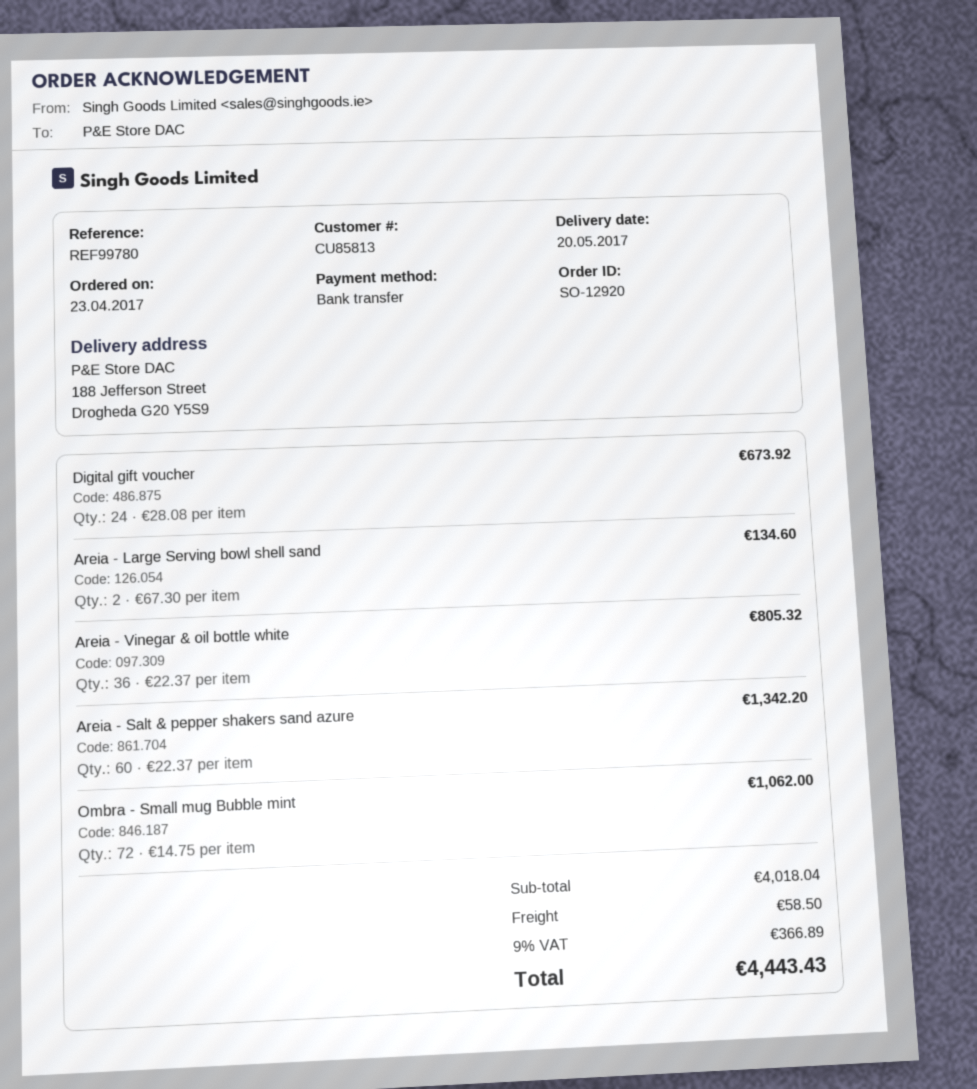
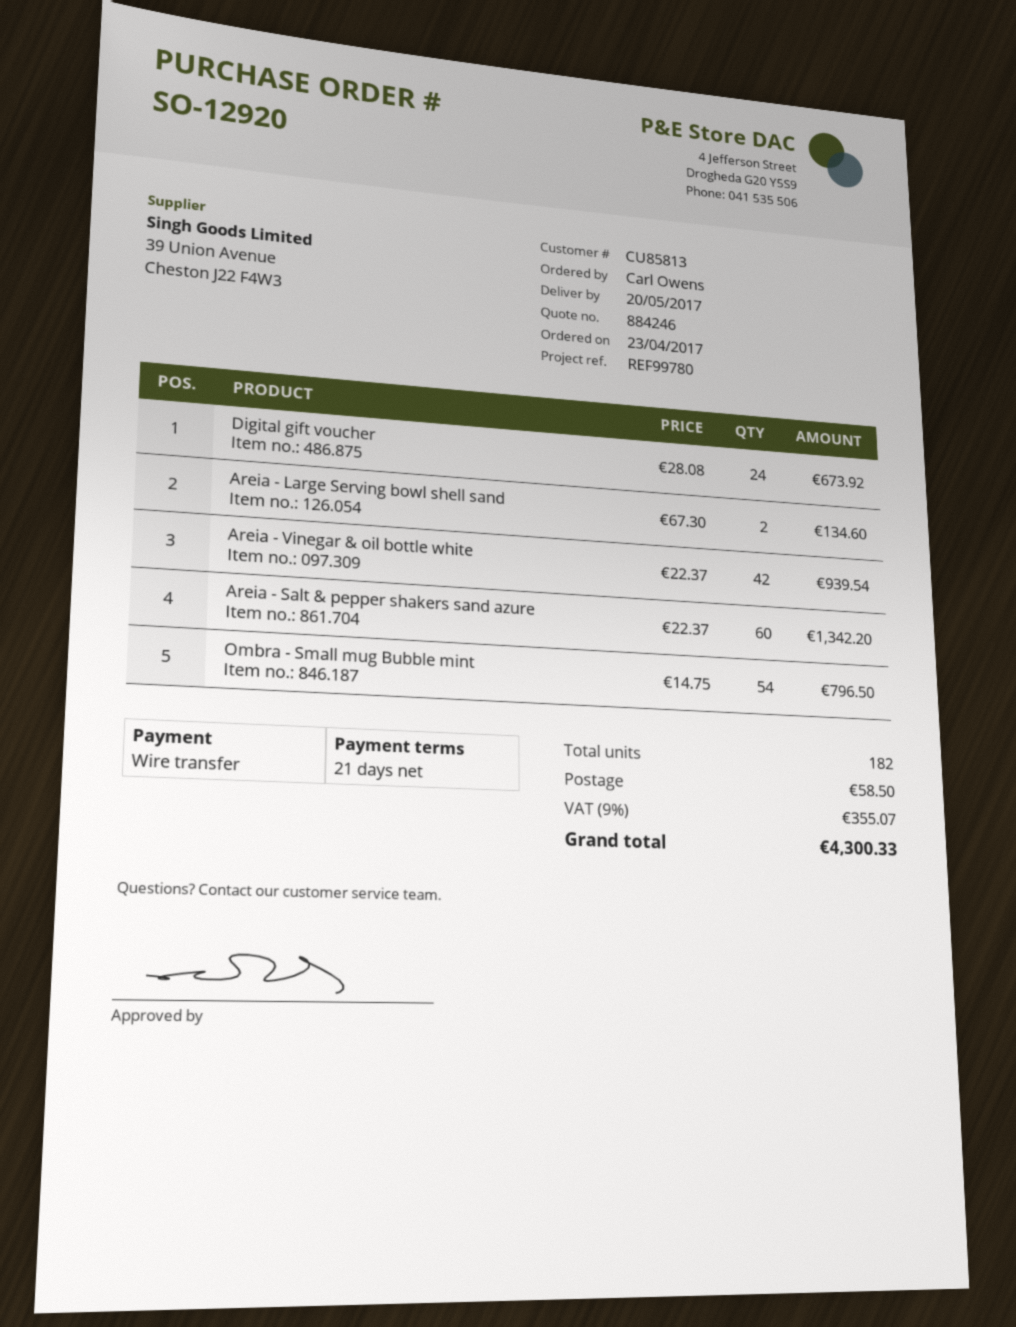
Areia - Vinegar & oil bottle white: 36 x 22.37 = 805.32 -> 42 x 22.37 = 939.54
Ombra - Small mug Bubble mint: 72 x 14.75 = 1062.00 -> 54 x 14.75 = 796.50
tax: 9% = 366.89 -> 9% = 355.07
total: 4443.43 -> 4300.33

